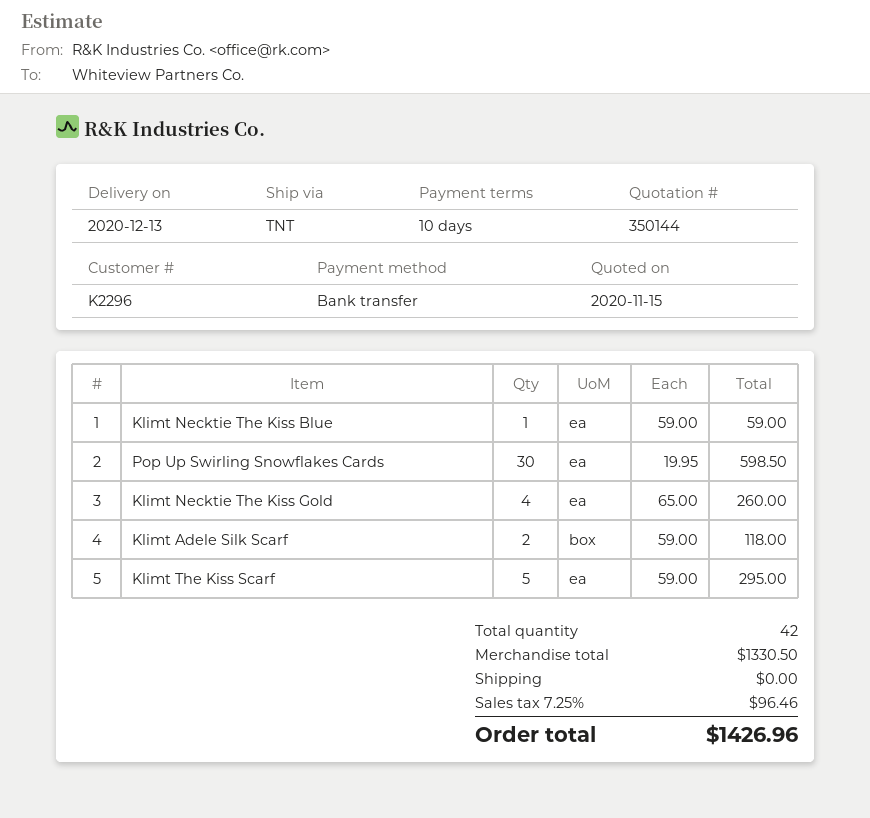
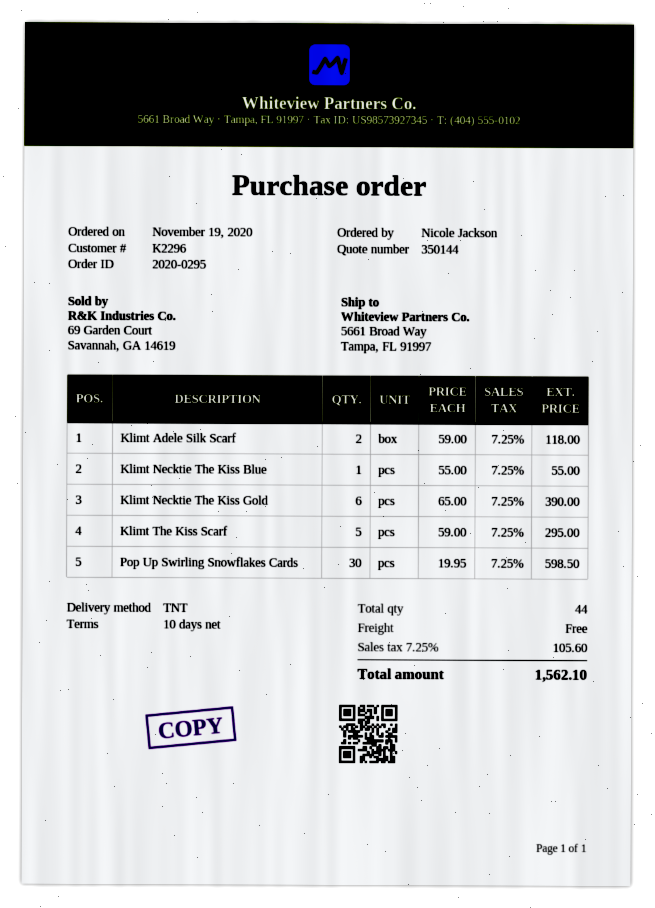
Klimt Necktie The Kiss Blue: 1 x 59.00 = 59.00 -> 1 x 55.00 = 55.00
Klimt Necktie The Kiss Gold: 4 x 65.00 = 260.00 -> 6 x 65.00 = 390.00
total quantity: 42 -> 44
tax: 7.25% = 96.46 -> 7.25% = 105.60
total: 1426.96 -> 1562.10

